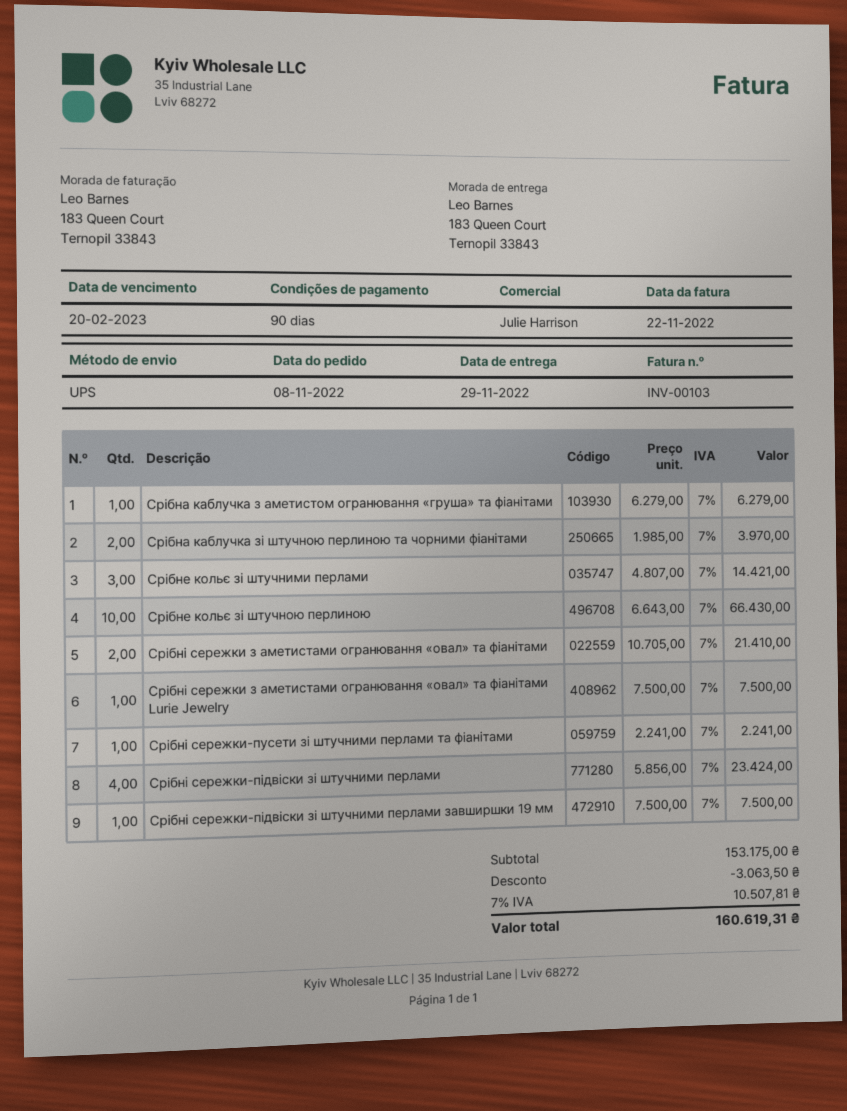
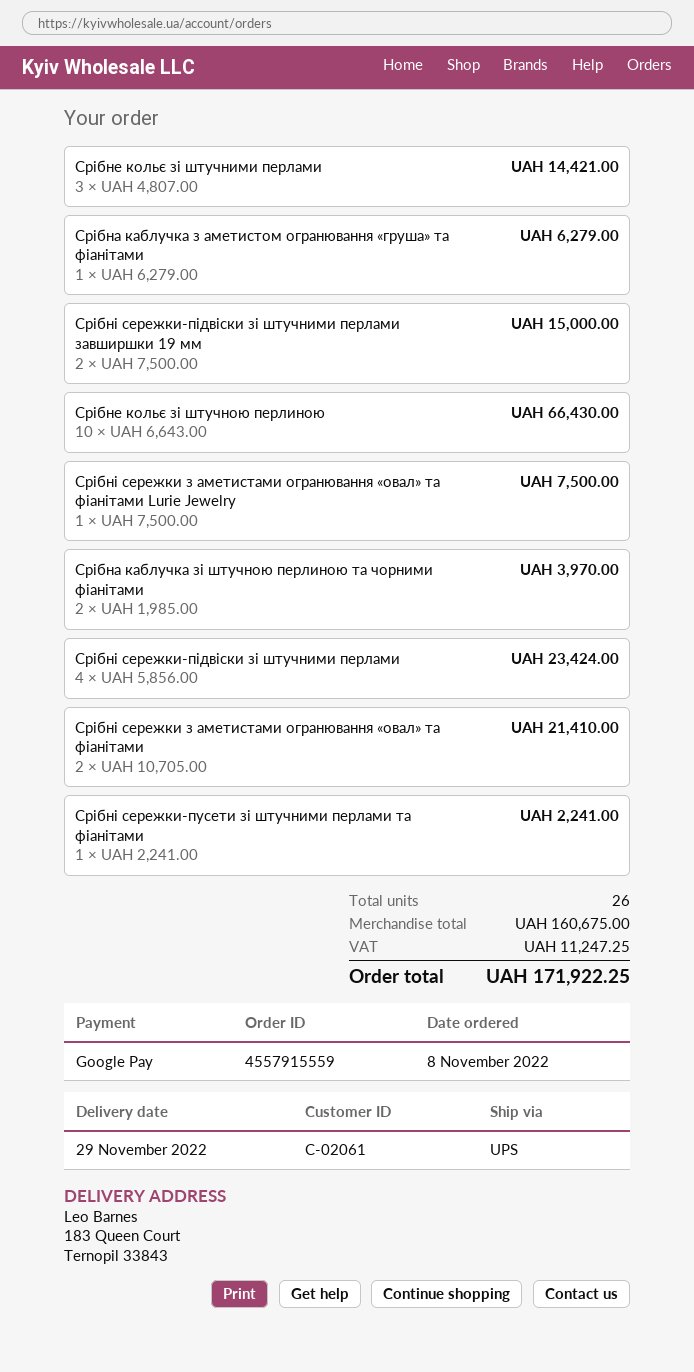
Срібні сережки-підвіски зі штучними перлами завширшки 19 мм: 1 x 7500.00 = 7500.00 -> 2 x 7500.00 = 15000.00
subtotal: 153175.00 -> 160675.00
discount: 3063.50 -> none
tax: 10507.81 -> 11247.25
total: 160619.31 -> 171922.25

